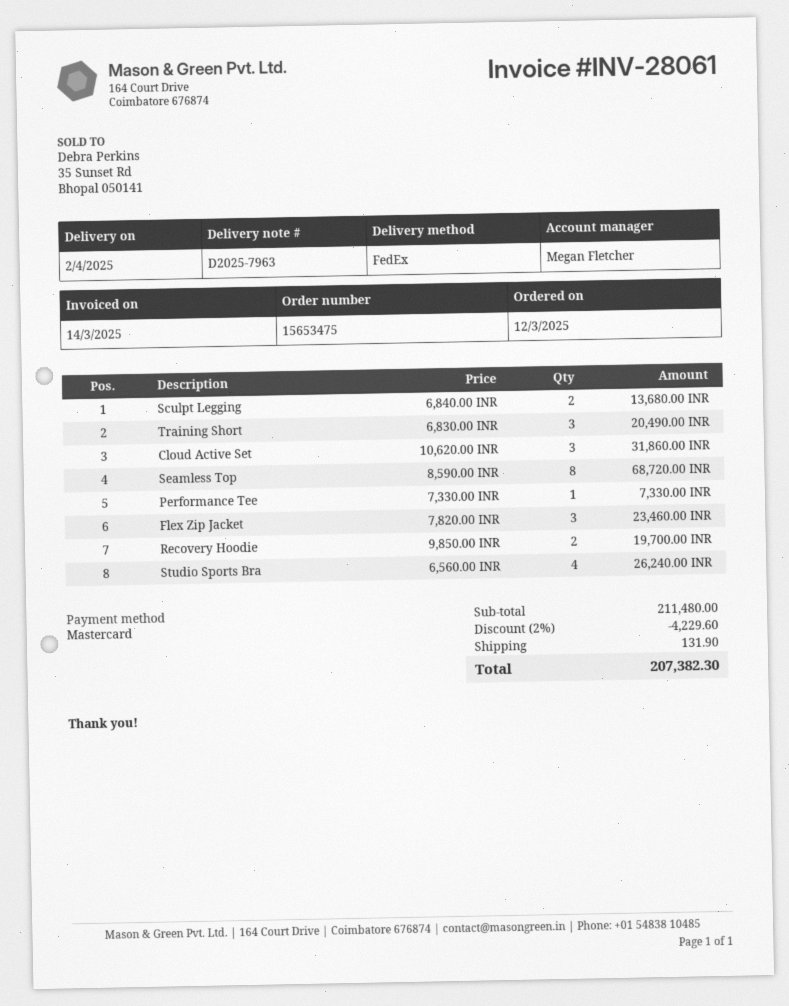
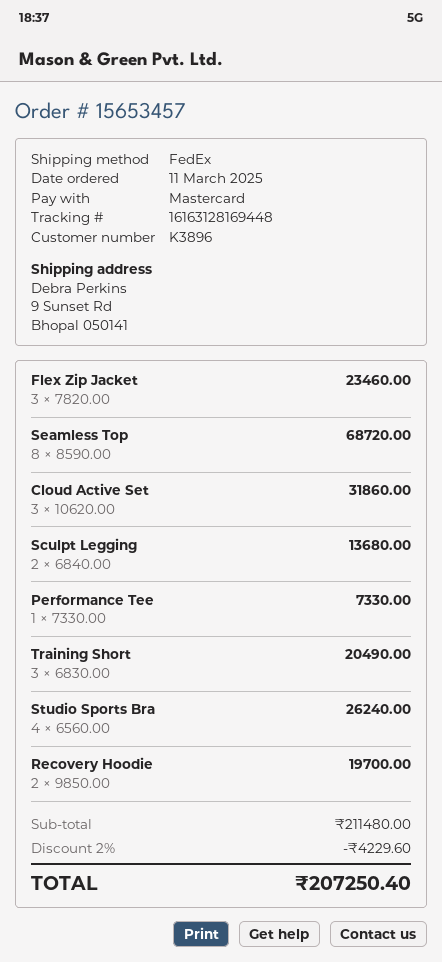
order number: 15653475 -> 15653457
order date: 2025-03-12 -> 2025-03-11
shipping: 131.90 -> none
total: 207382.30 -> 207250.40

